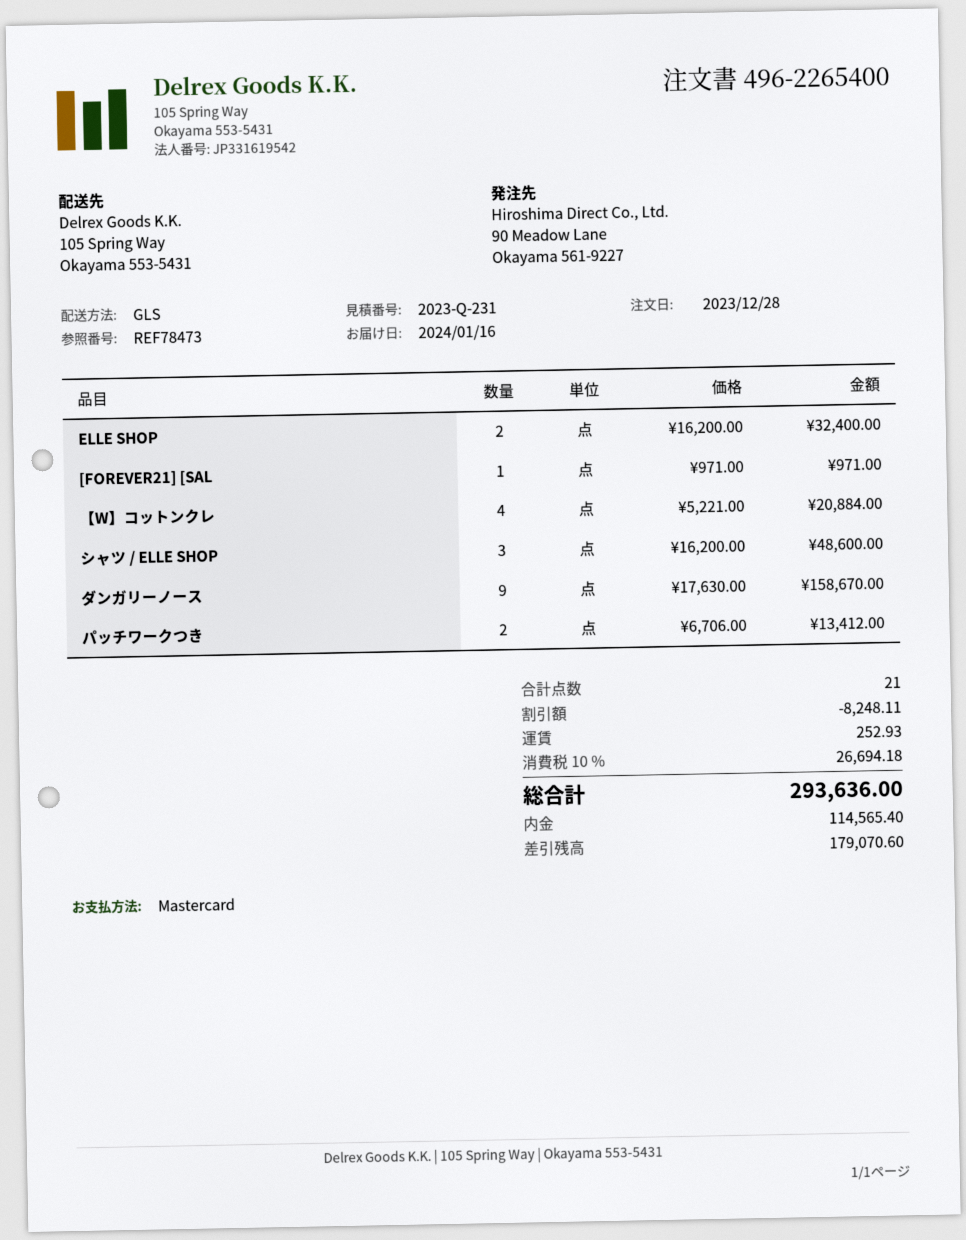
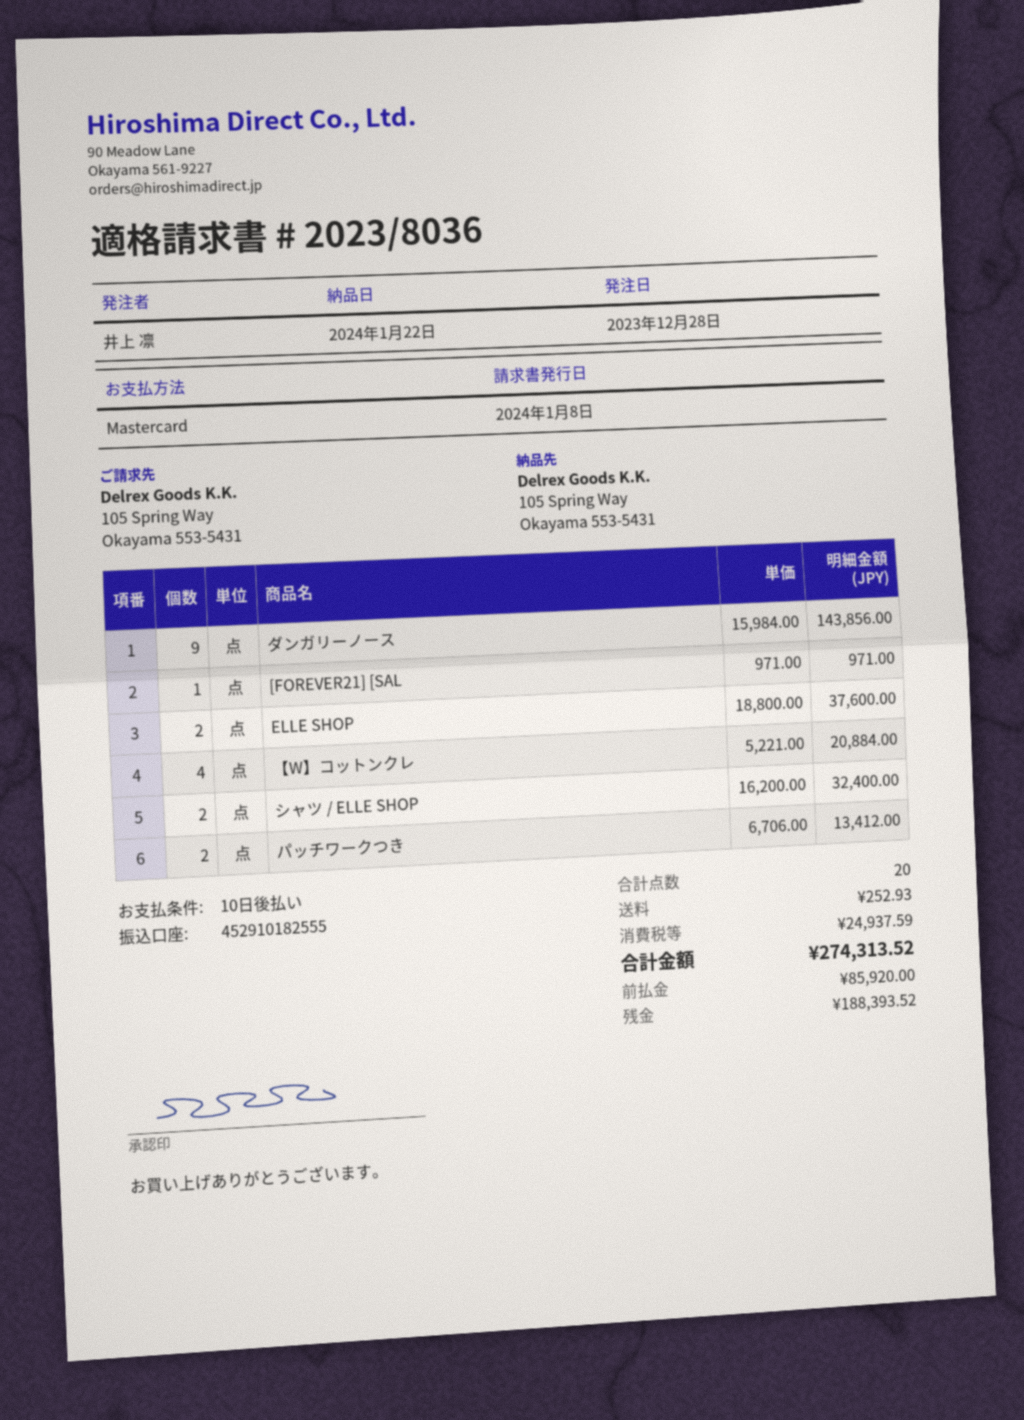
delivery date: 2024-01-16 -> 2024-01-22
ELLE SHOP: 2 x 16200.00 = 32400.00 -> 2 x 18800.00 = 37600.00
シャツ / ELLE SHOP: 3 x 16200.00 = 48600.00 -> 2 x 16200.00 = 32400.00
ダンガリーノース: 9 x 17630.00 = 158670.00 -> 9 x 15984.00 = 143856.00
total quantity: 21 -> 20
discount: 8248.11 -> none
tax: 26694.18 -> 24937.59
total: 293636.00 -> 274313.52
deposit: 114565.40 -> 85920.00
balance: 179070.60 -> 188393.52

